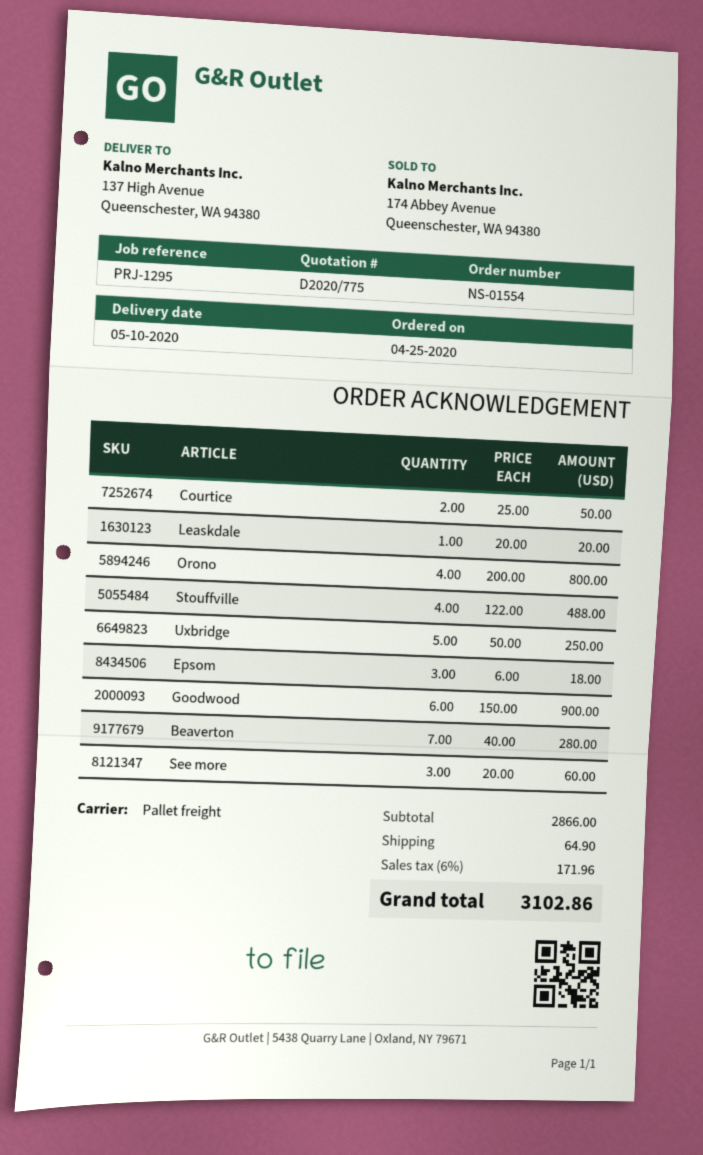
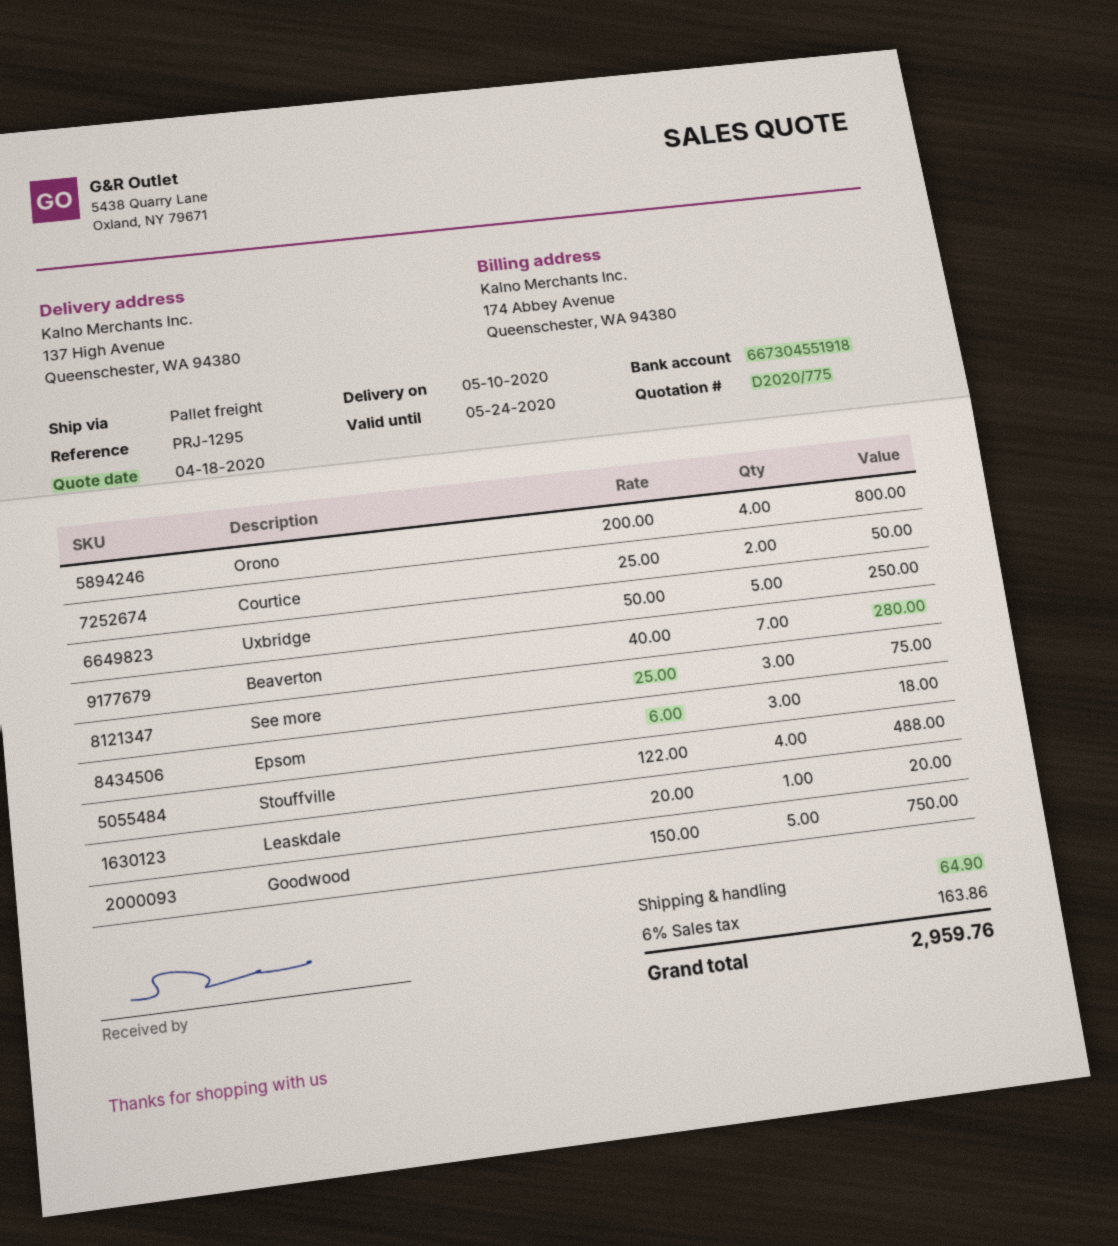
Goodwood: 6 x 150.00 = 900.00 -> 5 x 150.00 = 750.00
See more: 3 x 20.00 = 60.00 -> 3 x 25.00 = 75.00
tax: 6% = 171.96 -> 6% = 163.86
total: 3102.86 -> 2959.76

